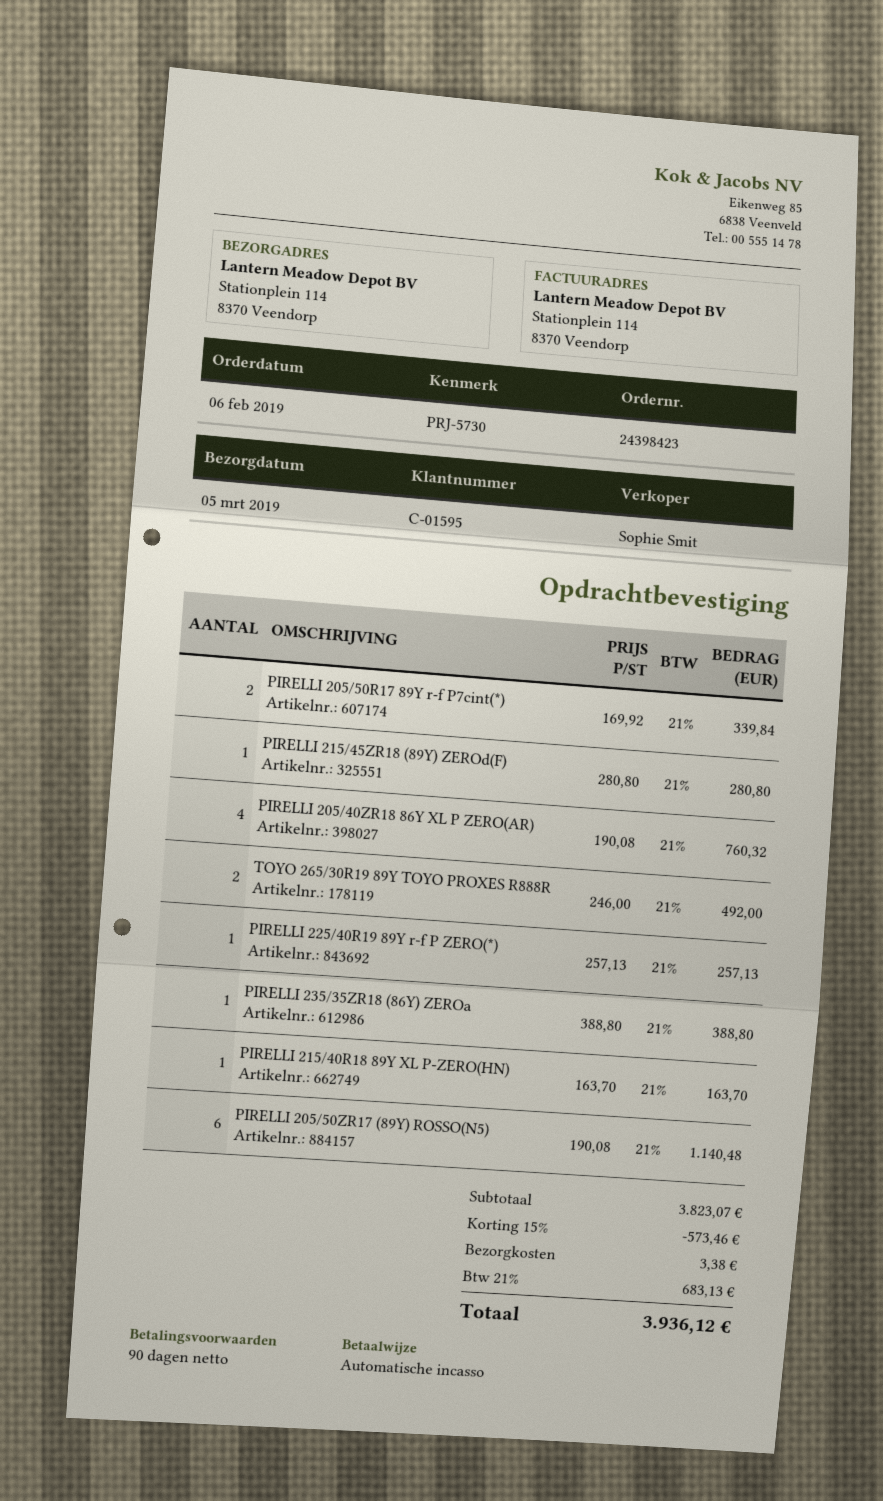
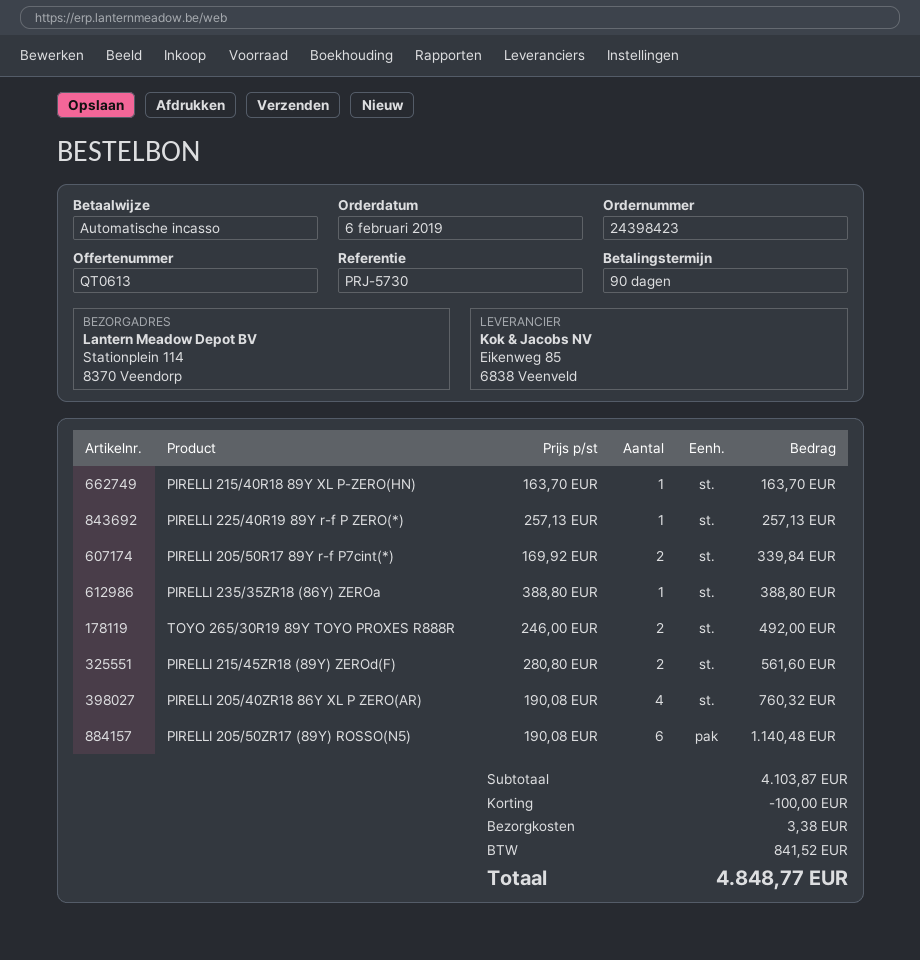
PIRELLI 215/45ZR18 (89Y) ZEROd(F): 1 x 280.80 = 280.80 -> 2 x 280.80 = 561.60
subtotal: 3823.07 -> 4103.87
discount: 573.46 -> 100.00
tax: 683.13 -> 841.52
total: 3936.12 -> 4848.77

